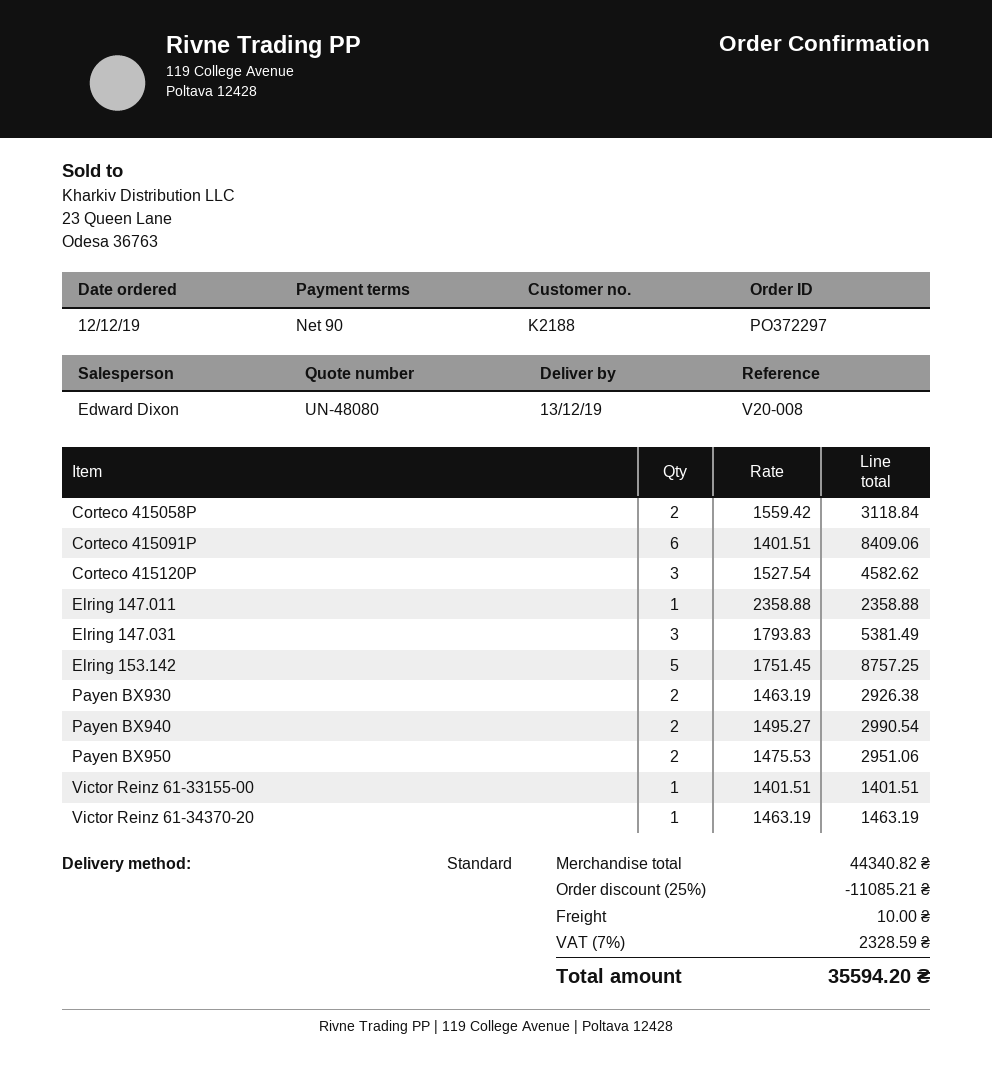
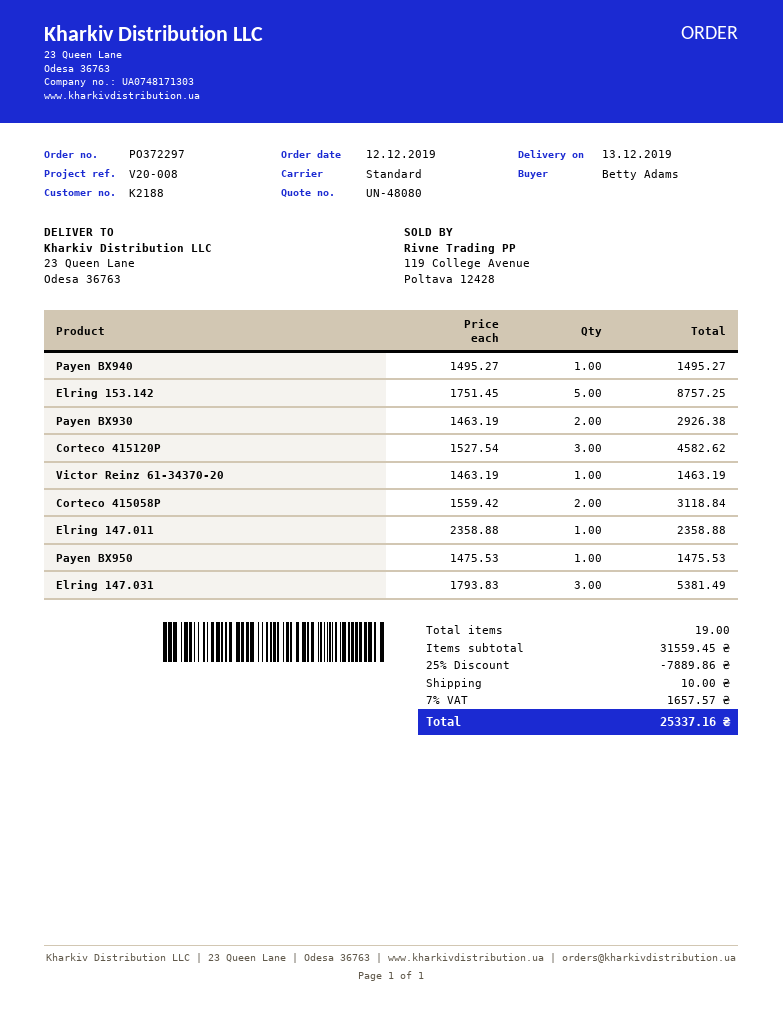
Corteco 415091P: 6 x 1401.51 = 8409.06 -> none
Payen BX940: 2 x 1495.27 = 2990.54 -> 1 x 1495.27 = 1495.27
Payen BX950: 2 x 1475.53 = 2951.06 -> 1 x 1475.53 = 1475.53
Victor Reinz 61-33155-00: 1 x 1401.51 = 1401.51 -> none
subtotal: 44340.82 -> 31559.45
discount: 25% = 11085.21 -> 25% = 7889.86
tax: 7% = 2328.59 -> 7% = 1657.57
total: 35594.20 -> 25337.16

